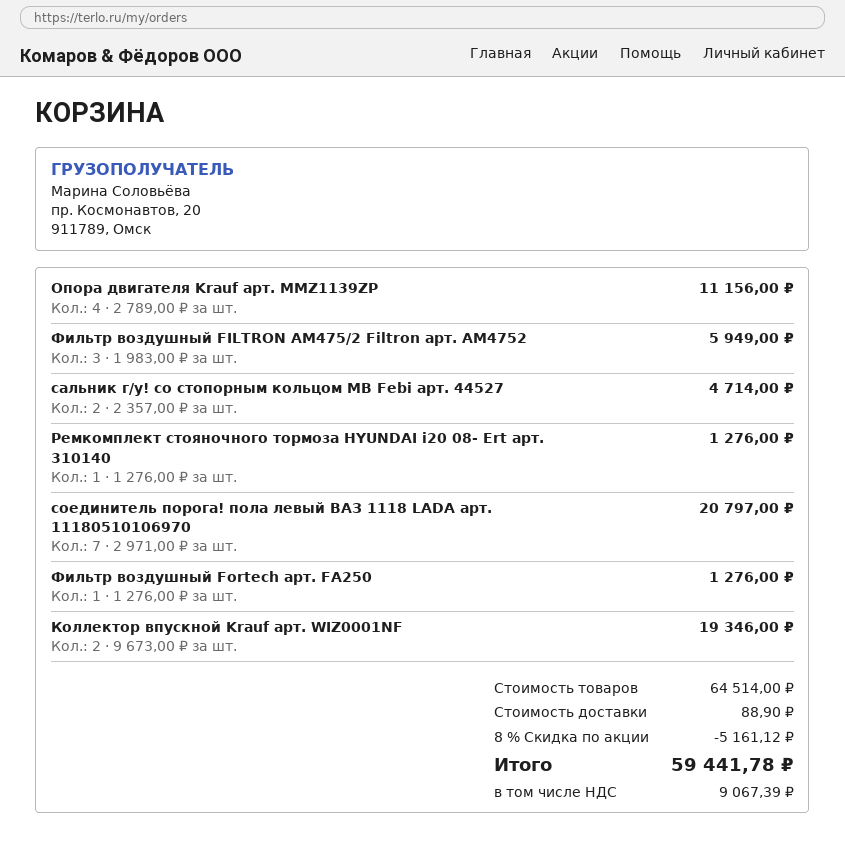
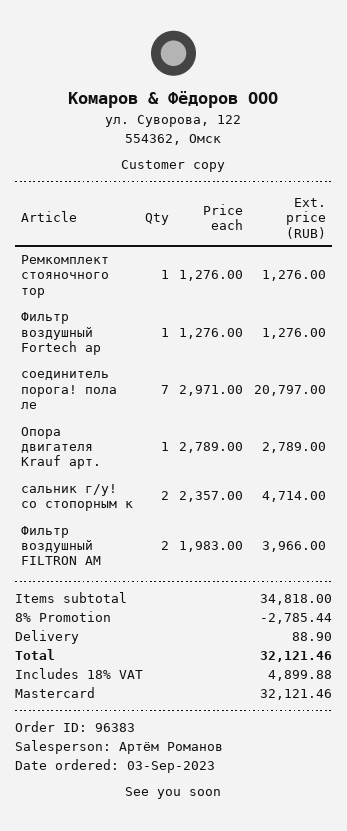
Опора двигателя Krauf арт. MMZ1139ZP: 4 x 2789.00 = 11156.00 -> 1 x 2789.00 = 2789.00
Фильтр воздушный FILTRON AM475/2 Filtron арт. AM4752: 3 x 1983.00 = 5949.00 -> 2 x 1983.00 = 3966.00
Коллектор впускной Krauf арт. WIZ0001NF: 2 x 9673.00 = 19346.00 -> none
subtotal: 64514.00 -> 34818.00
discount: 8% = 5161.12 -> 8% = 2785.44
tax: 9067.39 -> 4899.88
total: 59441.78 -> 32121.46

